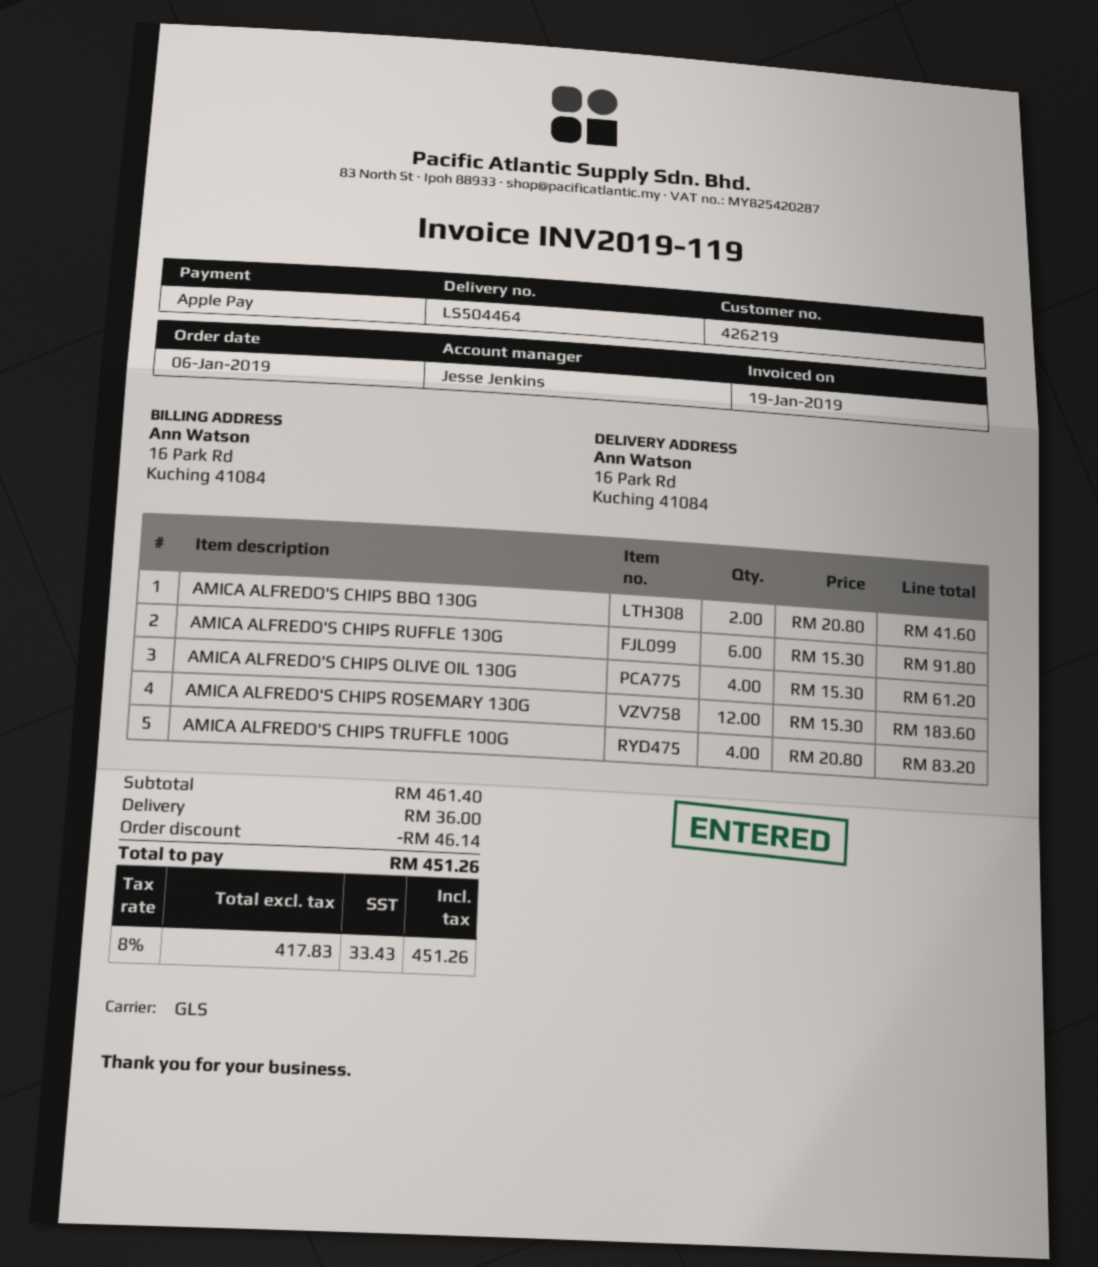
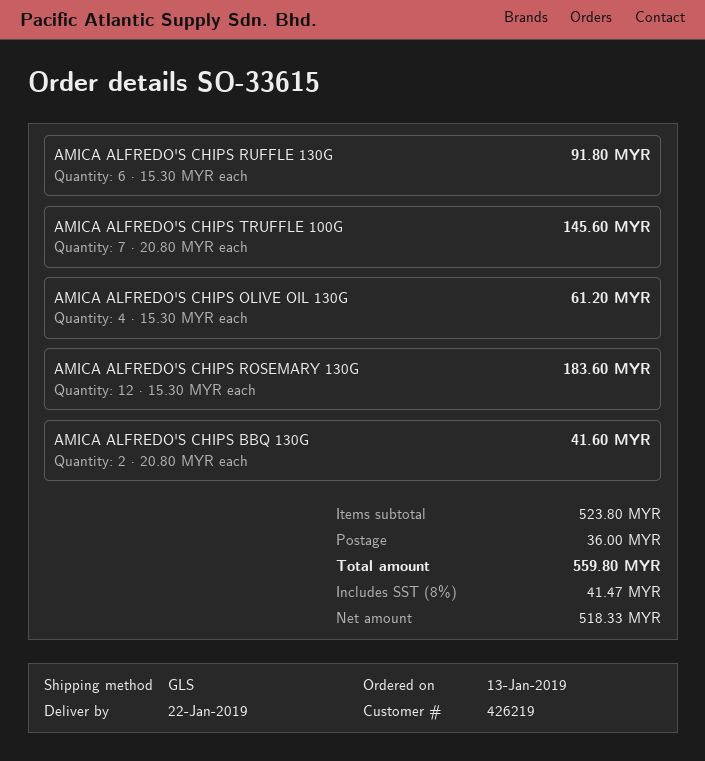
order date: 2019-01-06 -> 2019-01-13
AMICA ALFREDO'S CHIPS TRUFFLE 100G: 4 x 20.80 = 83.20 -> 7 x 20.80 = 145.60
subtotal: 461.40 -> 523.80
discount: 46.14 -> none
net: 417.83 -> 518.33
tax: 8% = 33.43 -> 8% = 41.47
total: 451.26 -> 559.80

